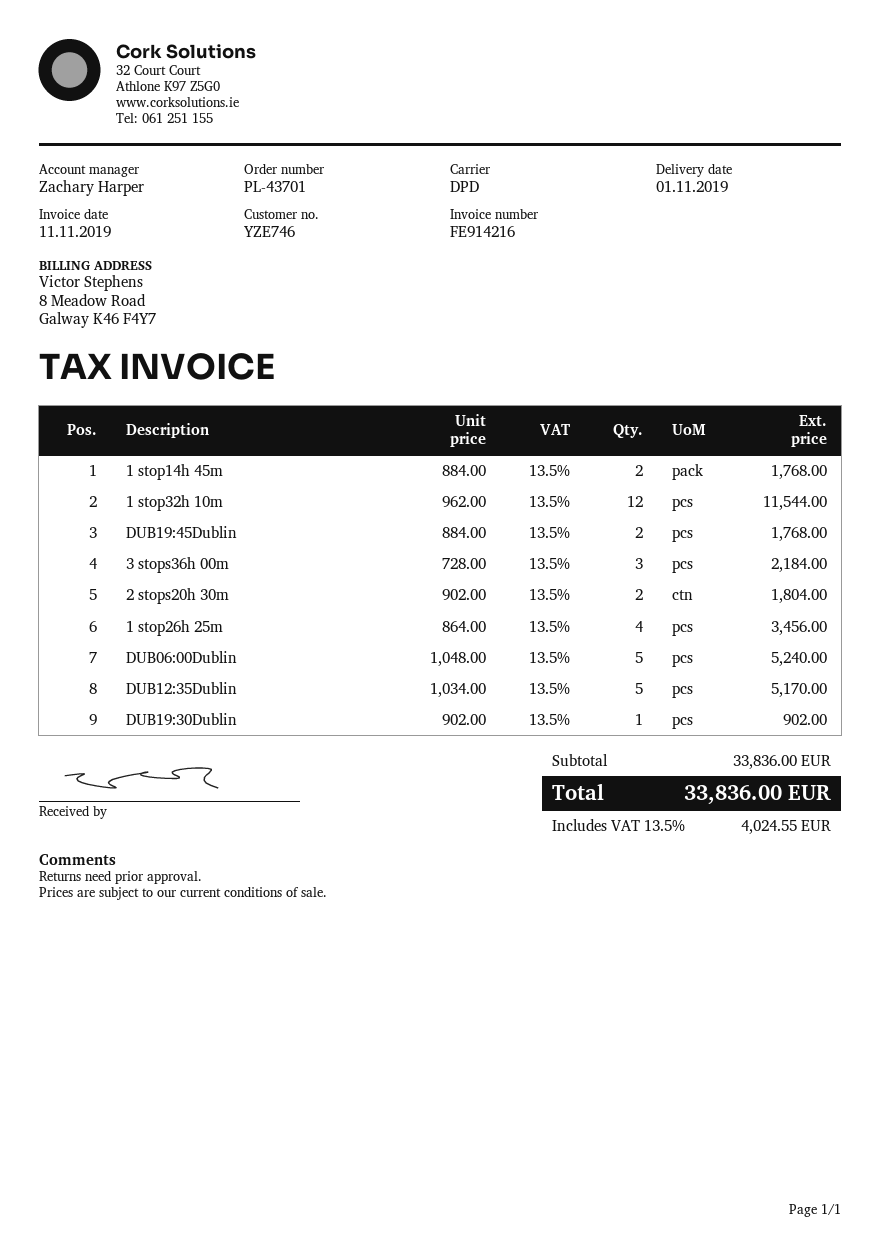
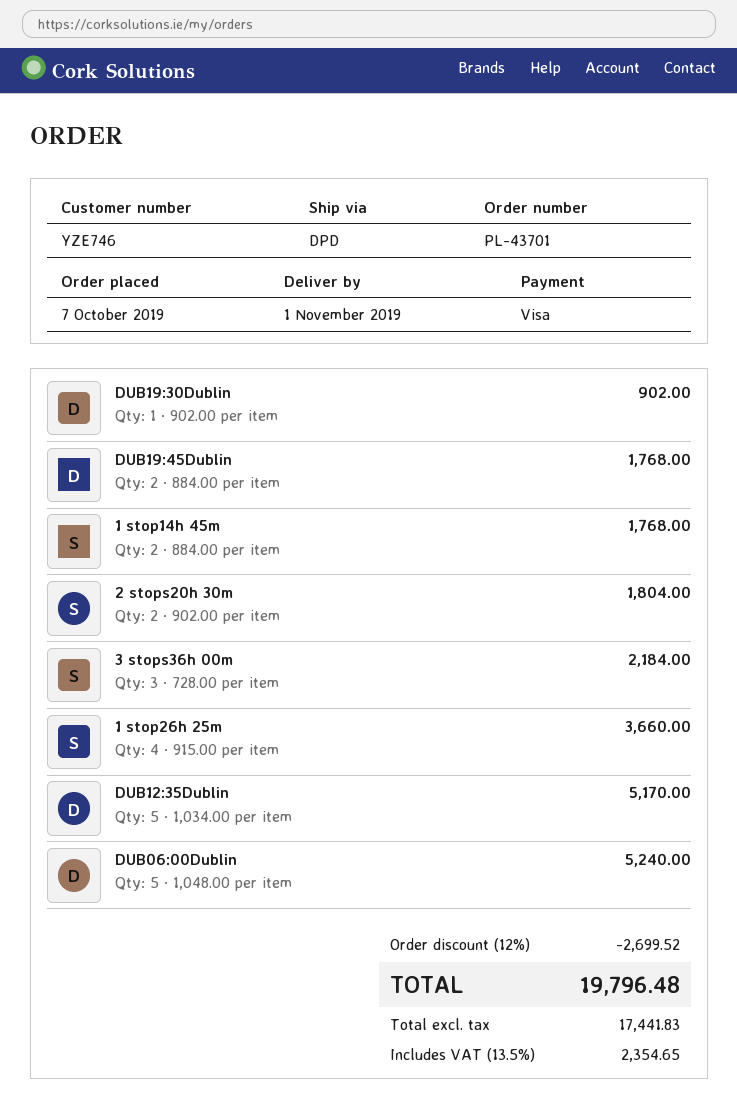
1 stop32h 10m: 12 x 962.00 = 11544.00 -> none
1 stop26h 25m: 4 x 864.00 = 3456.00 -> 4 x 915.00 = 3660.00
discount: none -> 12% = 2699.52
tax: 13.5% = 4024.55 -> 13.5% = 2354.65
total: 33836.00 -> 19796.48

